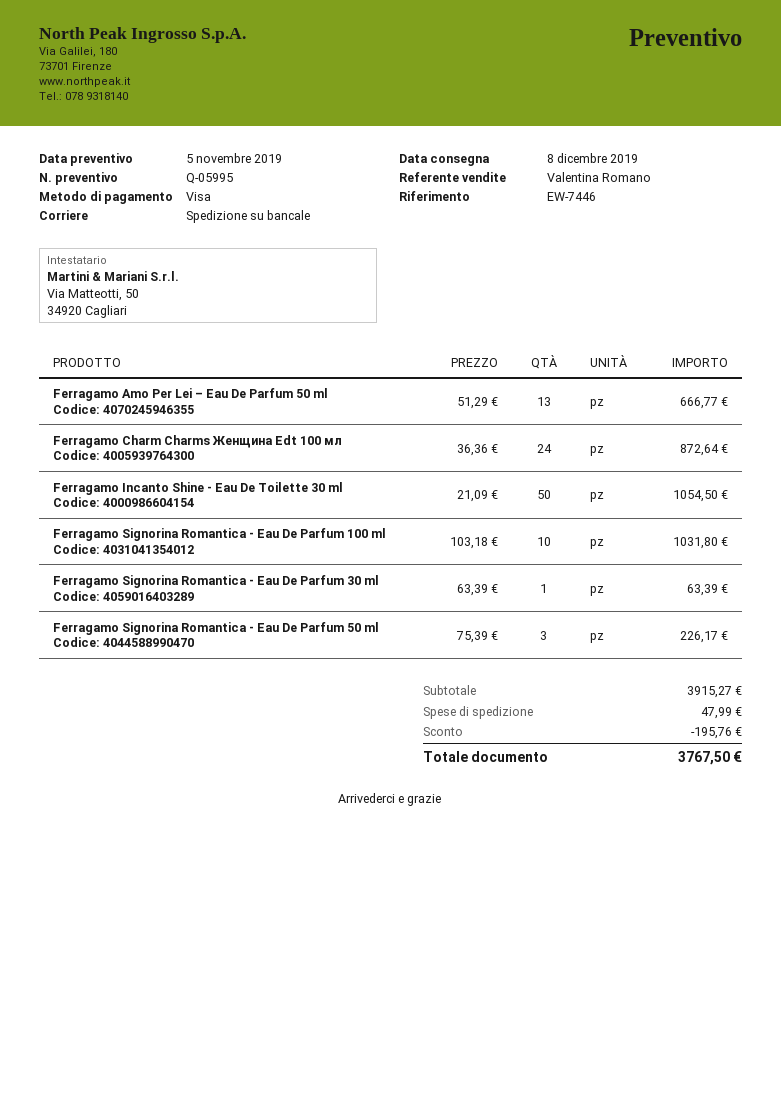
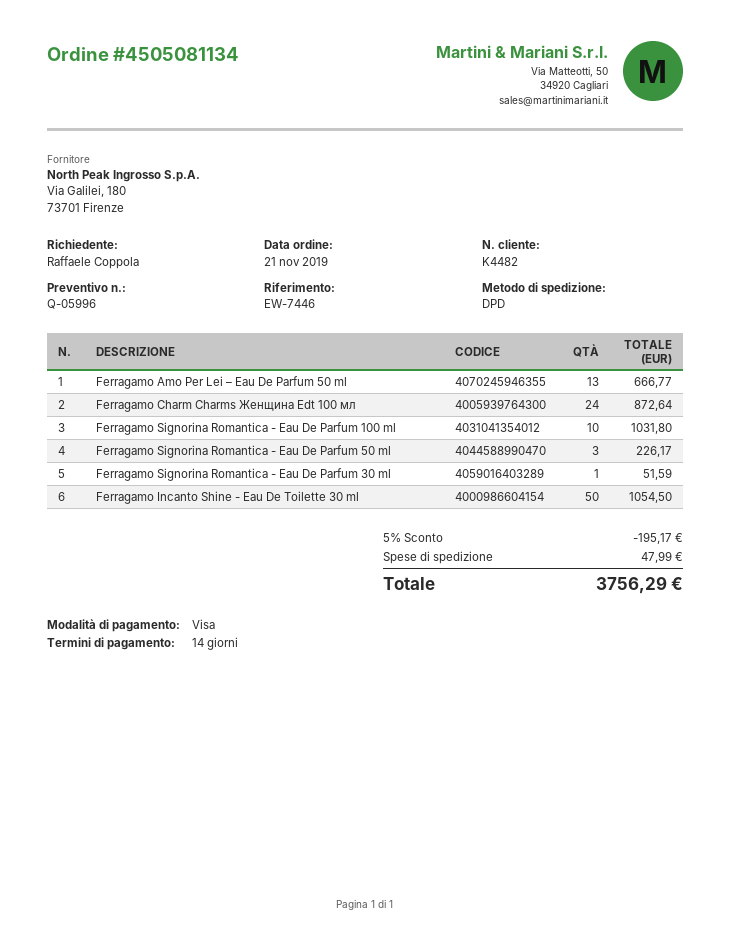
quote number: Q-05995 -> Q-05996
shipping method: pallet freight -> DPD
Ferragamo Signorina Romantica - Eau De Parfum 30 ml: 1 for 63.39 -> 1 for 51.59
discount: 195.76 -> 195.17
total: 3767.50 -> 3756.29

